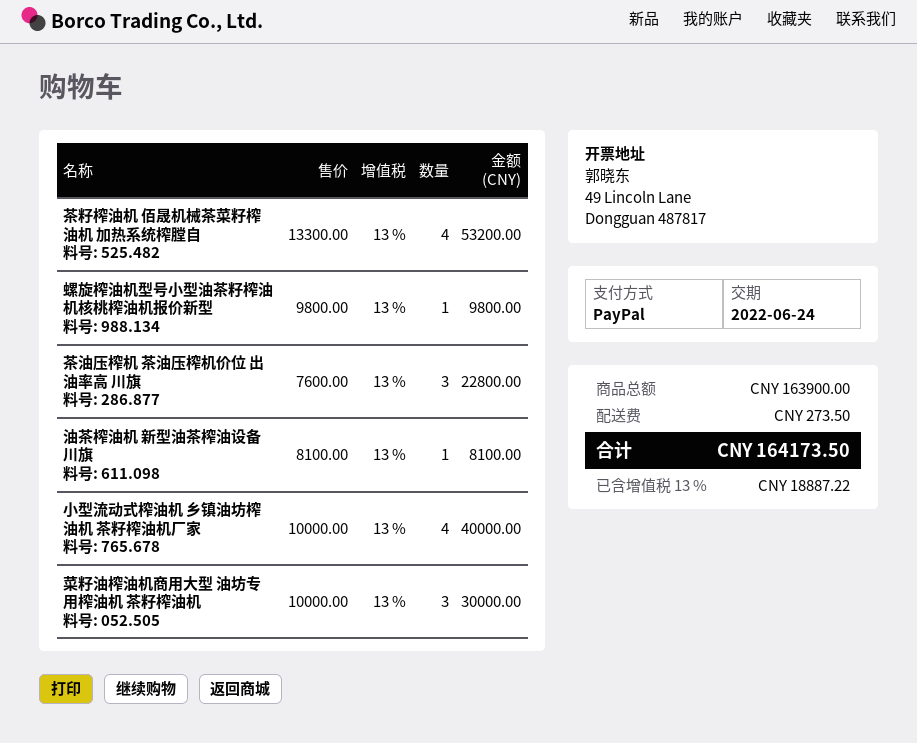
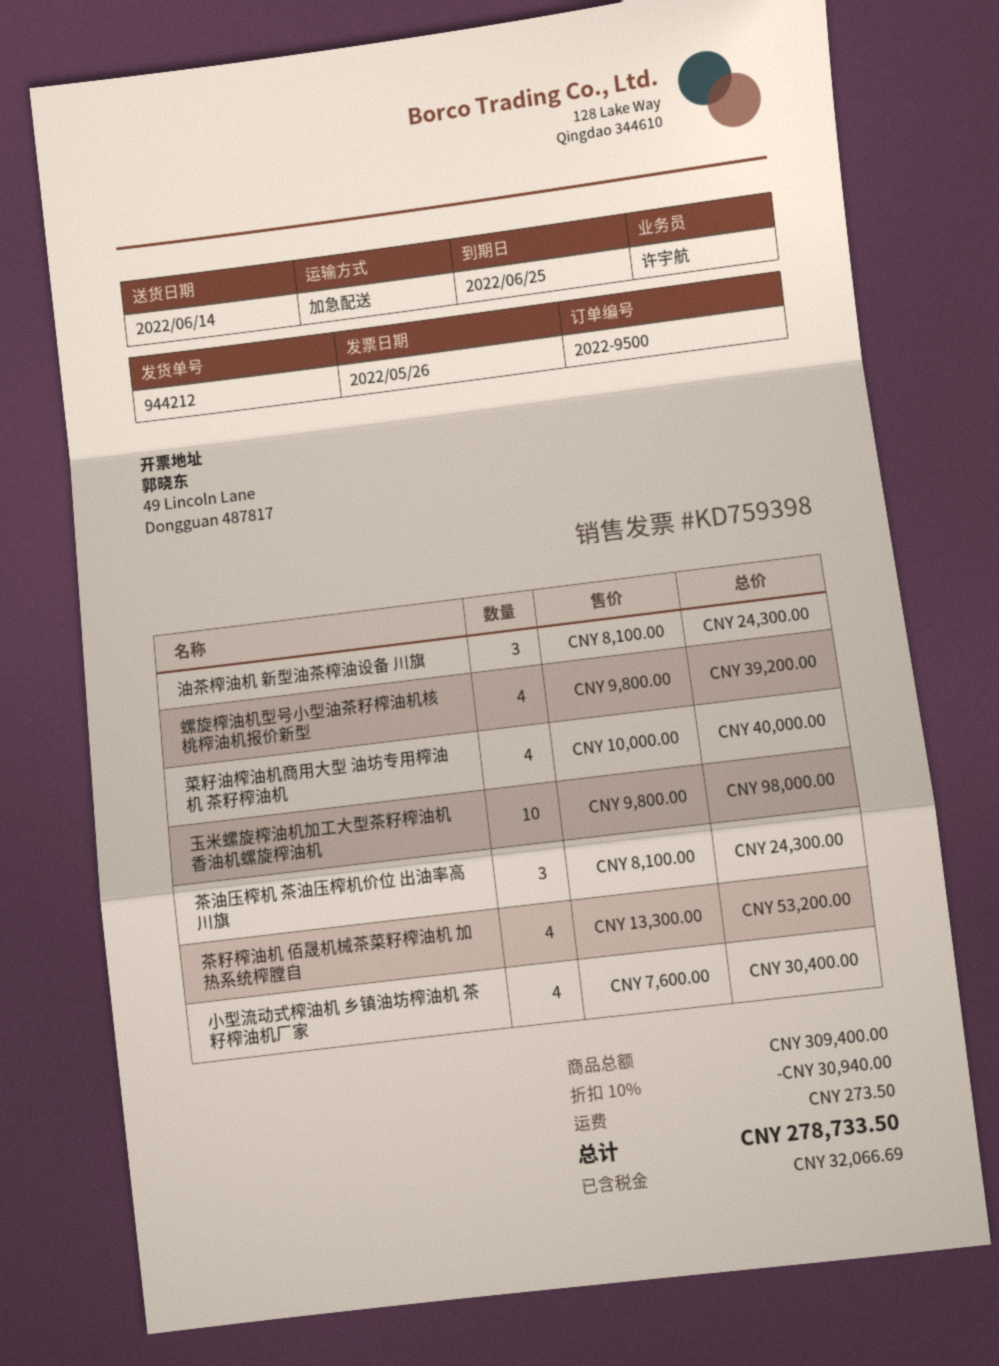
delivery date: 2022-06-24 -> 2022-06-14
螺旋榨油机型号小型油茶籽榨油机核桃榨油机报价新型: 1 x 9800.00 = 9800.00 -> 4 x 9800.00 = 39200.00
茶油压榨机 茶油压榨机价位 出油率高 川旗: 3 x 7600.00 = 22800.00 -> 3 x 8100.00 = 24300.00
油茶榨油机 新型油茶榨油设备 川旗: 1 x 8100.00 = 8100.00 -> 3 x 8100.00 = 24300.00
小型流动式榨油机 乡镇油坊榨油机 茶籽榨油机厂家: 4 x 10000.00 = 40000.00 -> 4 x 7600.00 = 30400.00
菜籽油榨油机商用大型 油坊专用榨油机 茶籽榨油机: 3 x 10000.00 = 30000.00 -> 4 x 10000.00 = 40000.00
玉米螺旋榨油机加工大型茶籽榨油机香油机螺旋榨油机: none -> 10 x 9800.00 = 98000.00
subtotal: 163900.00 -> 309400.00
discount: none -> 10% = 30940.00
tax: 18887.22 -> 32066.69
total: 164173.50 -> 278733.50

